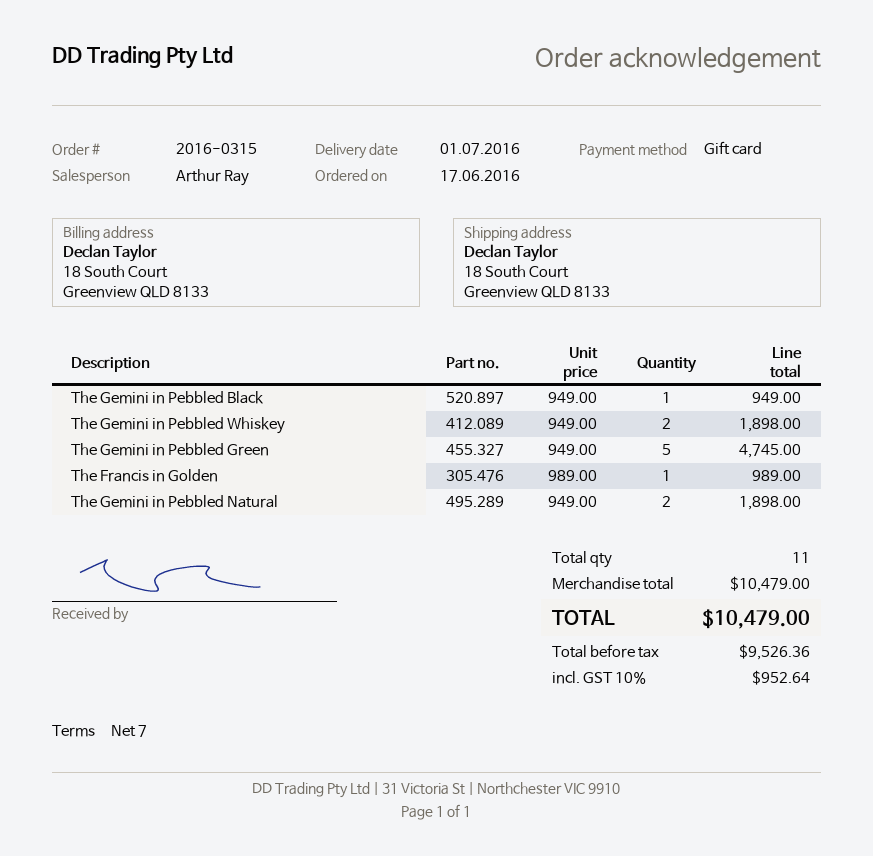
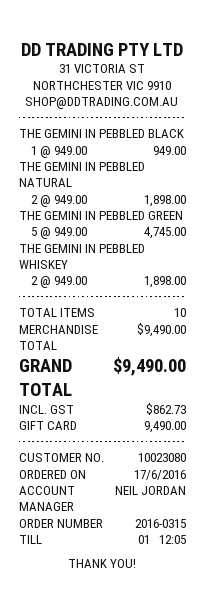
sales rep: Arthur Ray -> NEIL JORDAN
The Francis in Golden: 1 x 989.00 = 989.00 -> none
total quantity: 11 -> 10
subtotal: 10479.00 -> 9490.00
tax: 952.64 -> 862.73
total: 10479.00 -> 9490.00

